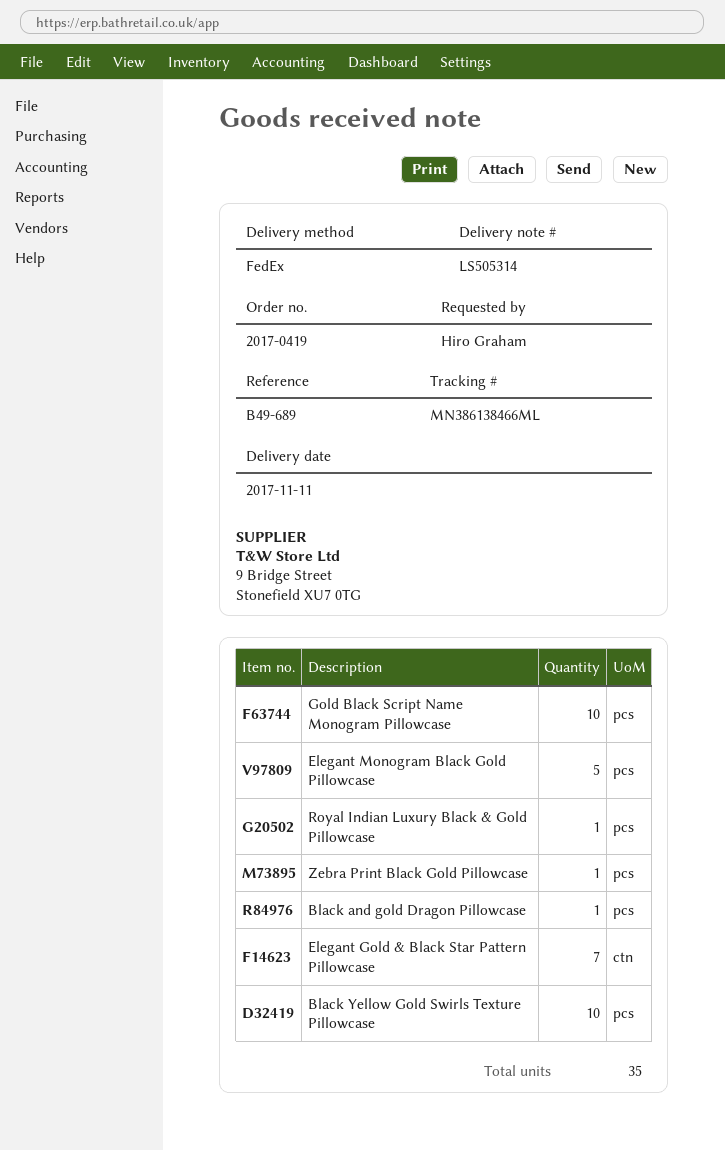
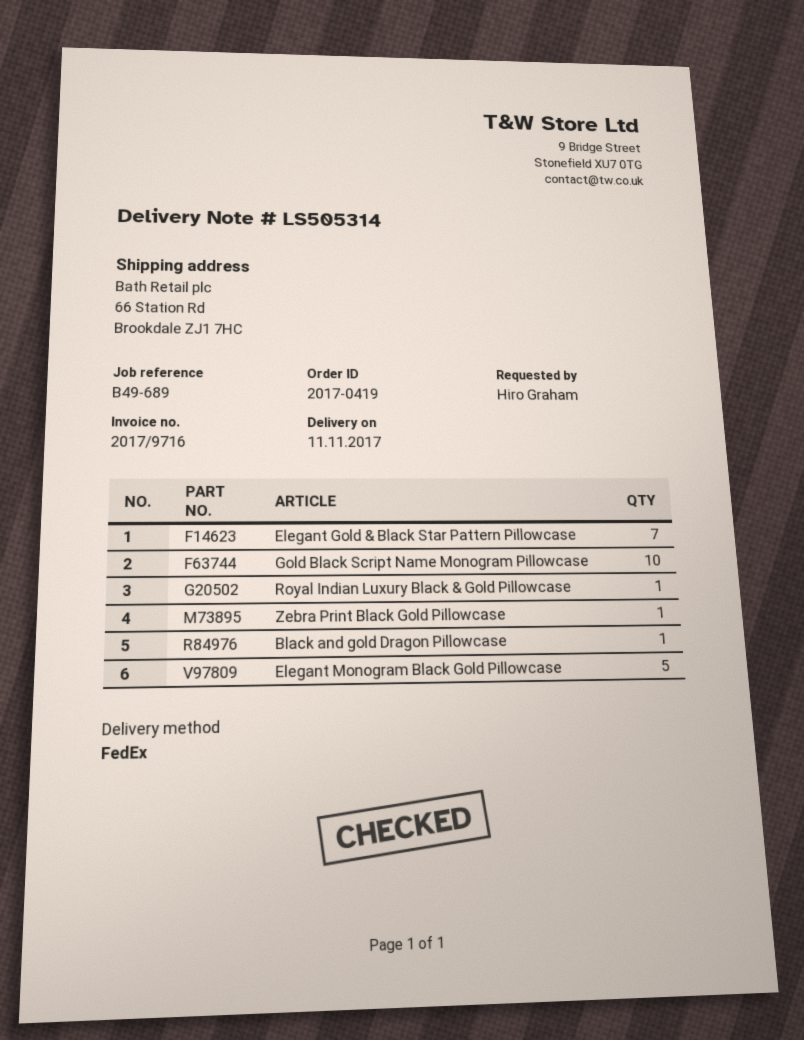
Black Yellow Gold Swirls Texture Pillowcase: 10 -> none

